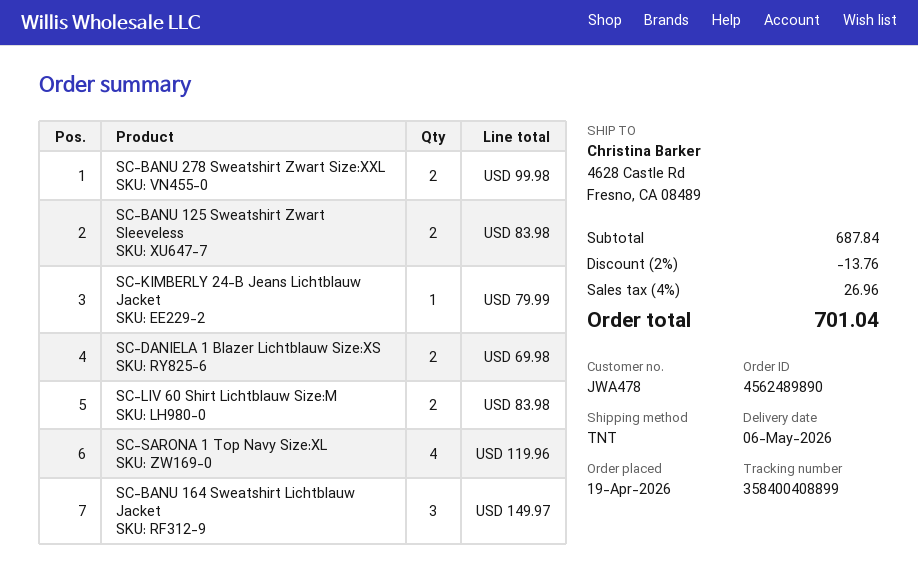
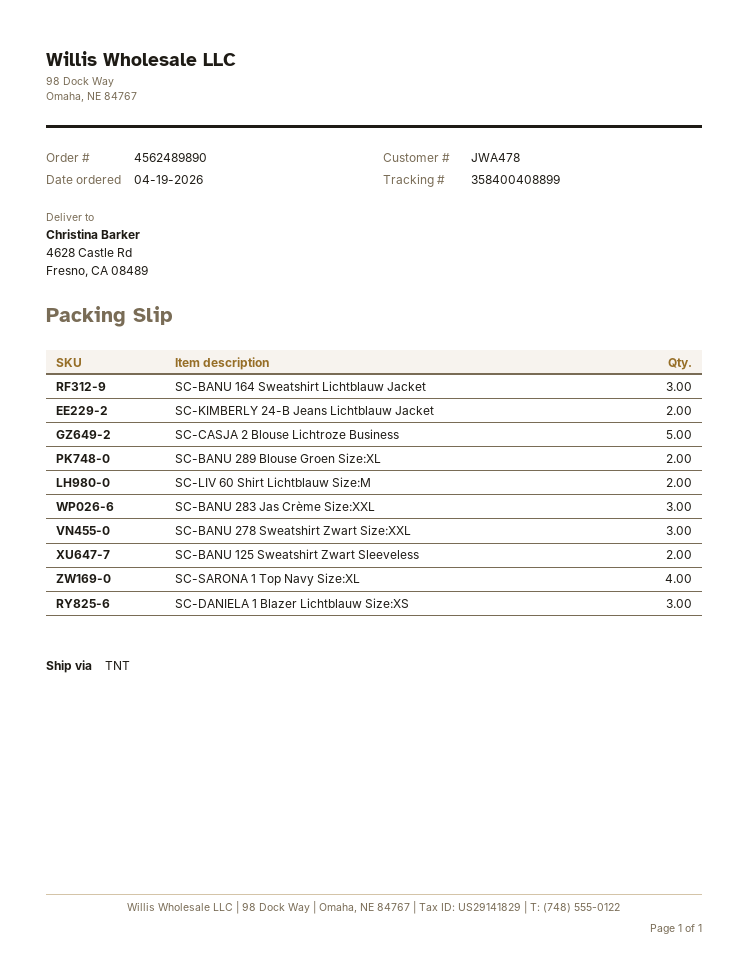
SC-BANU 278 Sweatshirt Zwart Size:XXL: 2 -> 3
SC-KIMBERLY 24-B Jeans Lichtblauw Jacket: 1 -> 2
SC-DANIELA 1 Blazer Lichtblauw Size:XS: 2 -> 3
SC-CASJA 2 Blouse Lichtroze Business: none -> 5
SC-BANU 289 Blouse Groen Size:XL: none -> 2
SC-BANU 283 Jas Crème Size:XXL: none -> 3

